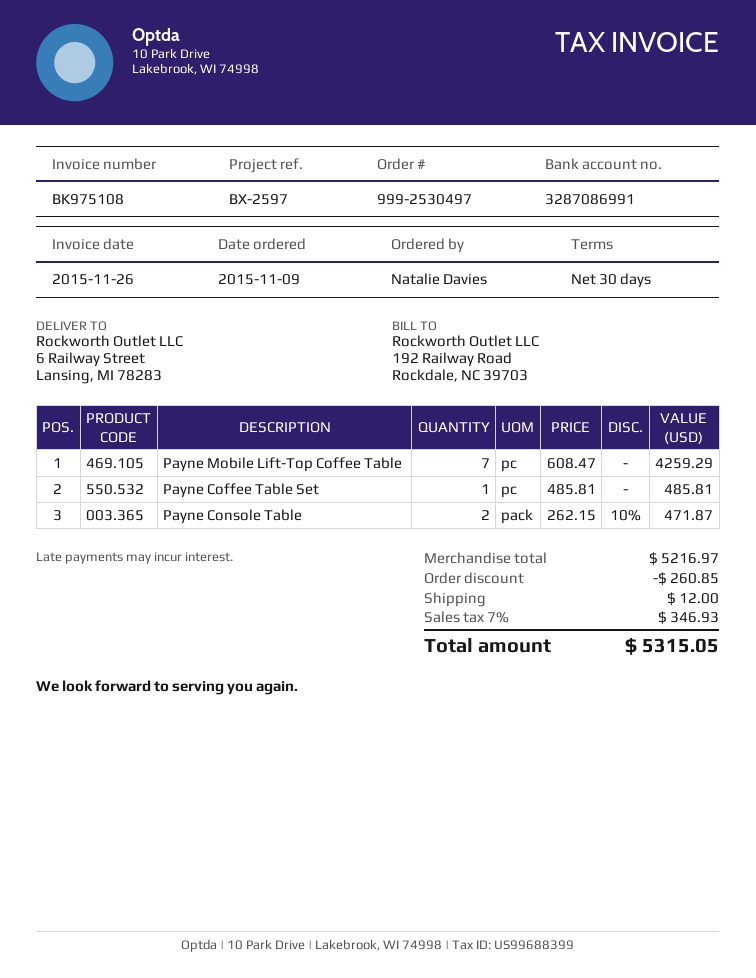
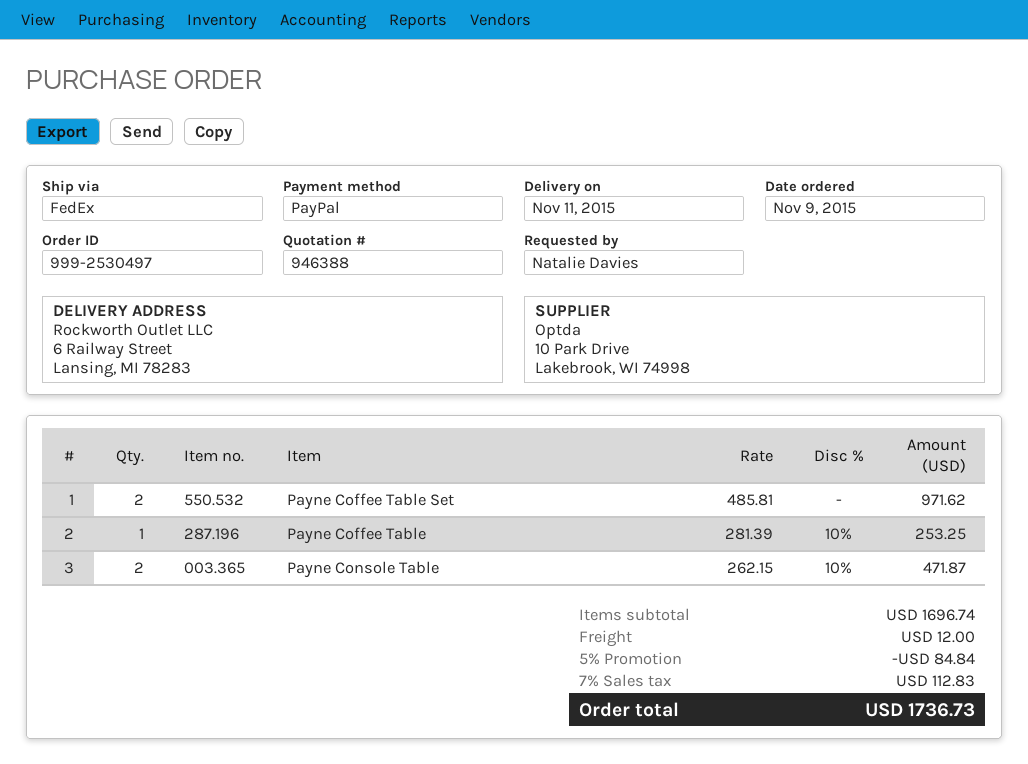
Payne Mobile Lift-Top Coffee Table: 7 x 608.47 = 4259.29 -> none
Payne Coffee Table Set: 1 x 485.81 = 485.81 -> 2 x 485.81 = 971.62
Payne Coffee Table: none -> 1 x 281.39 - 10% = 253.25
subtotal: 5216.97 -> 1696.74
discount: 260.85 -> 84.84
tax: 7% = 346.93 -> 7% = 112.83
total: 5315.05 -> 1736.73

